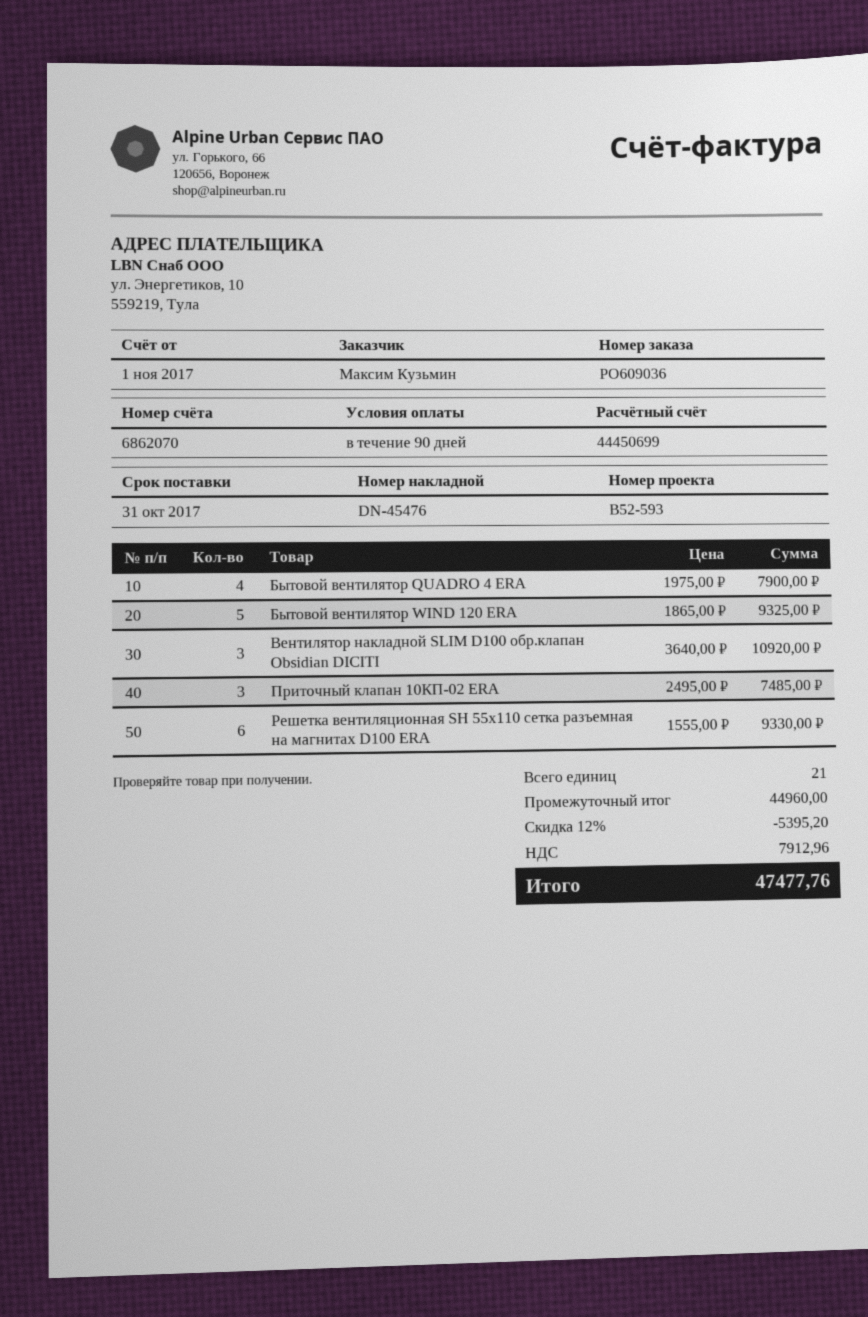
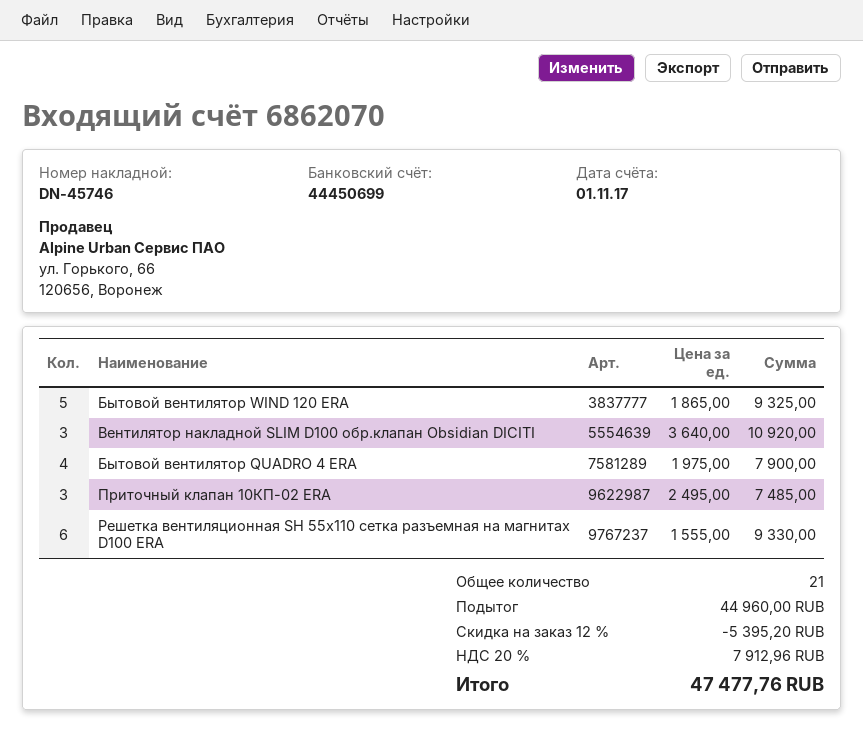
delivery note number: DN-45476 -> DN-45746

